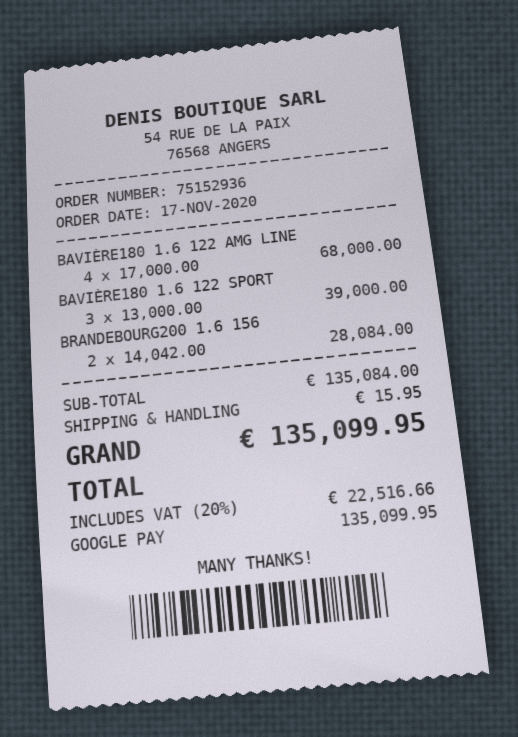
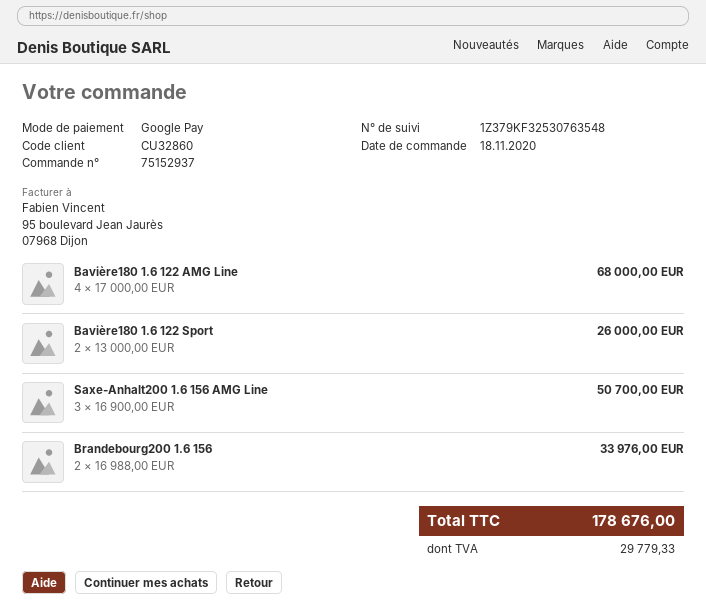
order number: 75152936 -> 75152937
order date: 2020-11-17 -> 2020-11-18
BAVIÈRE180 1.6 122 SPORT: 3 x 13000.00 = 39000.00 -> 2 x 13000.00 = 26000.00
BRANDEBOURG200 1.6 156: 2 x 14042.00 = 28084.00 -> 2 x 16988.00 = 33976.00
Saxe-Anhalt200 1.6 156 AMG Line: none -> 3 x 16900.00 = 50700.00
shipping: 15.95 -> none
tax: 22516.66 -> 29779.33
total: 135099.95 -> 178676.00

